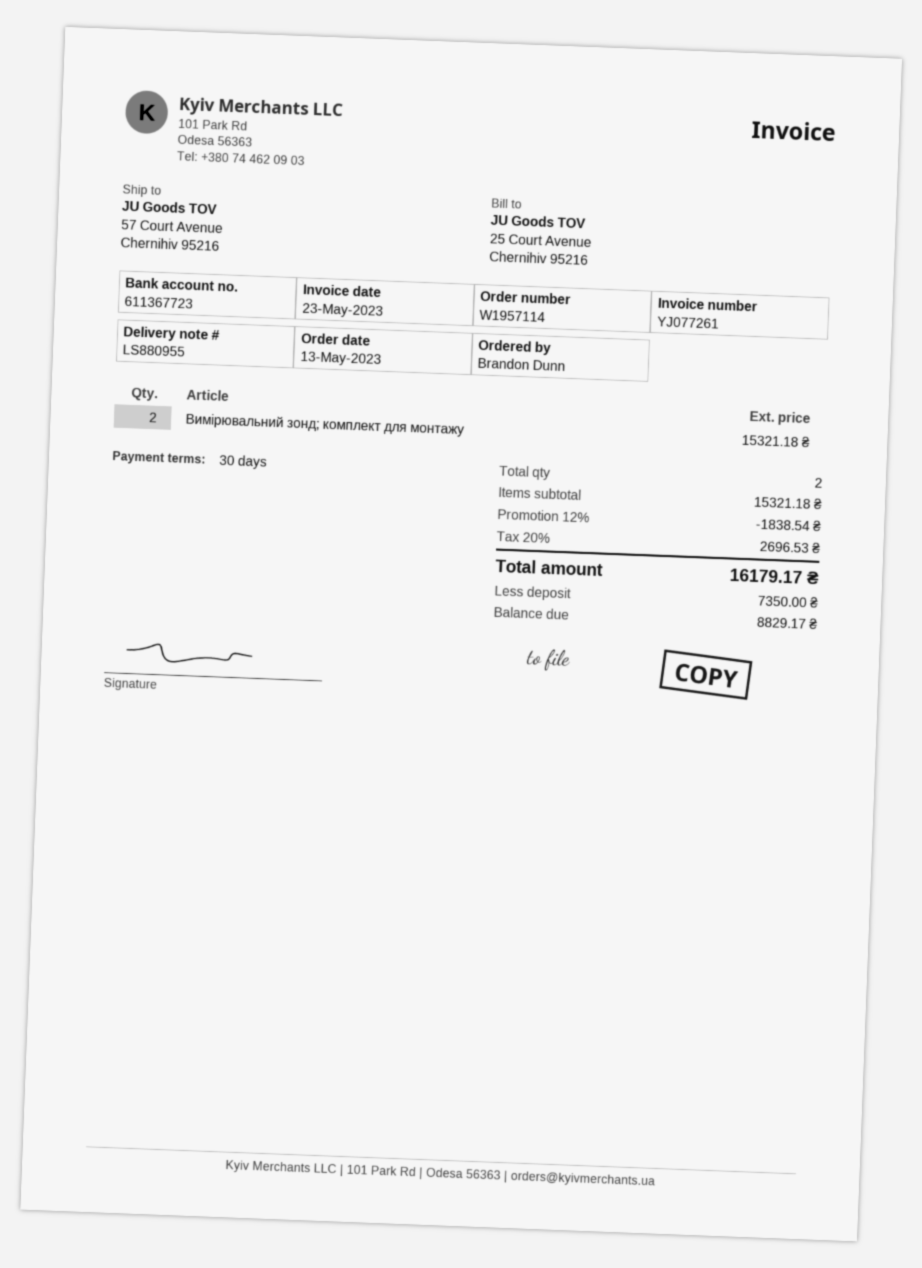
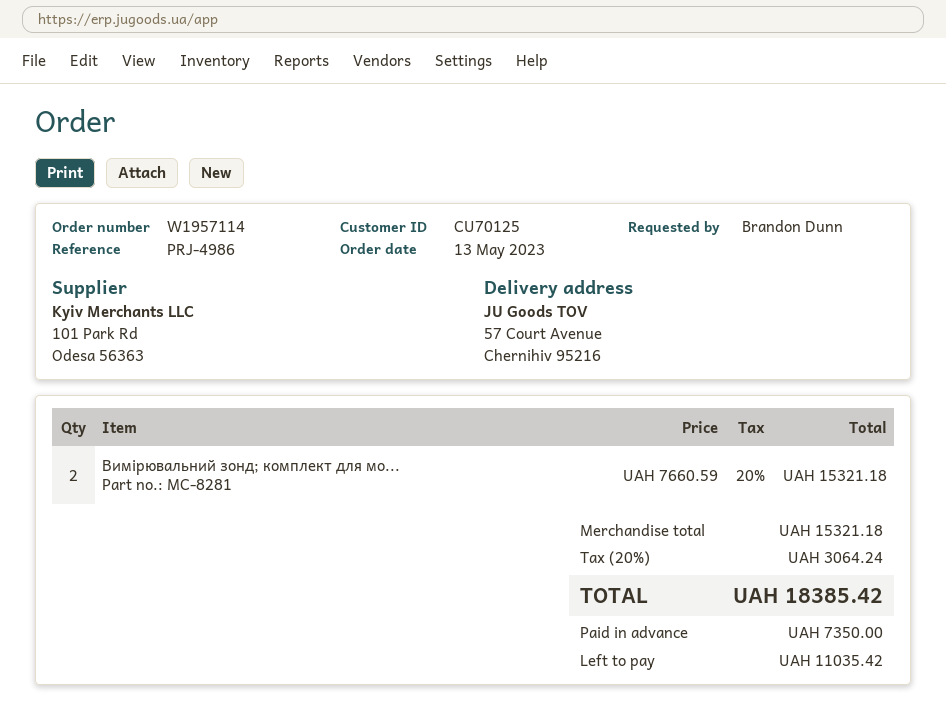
discount: 12% = 1838.54 -> none
tax: 20% = 2696.53 -> 20% = 3064.24
total: 16179.17 -> 18385.42
balance: 8829.17 -> 11035.42

